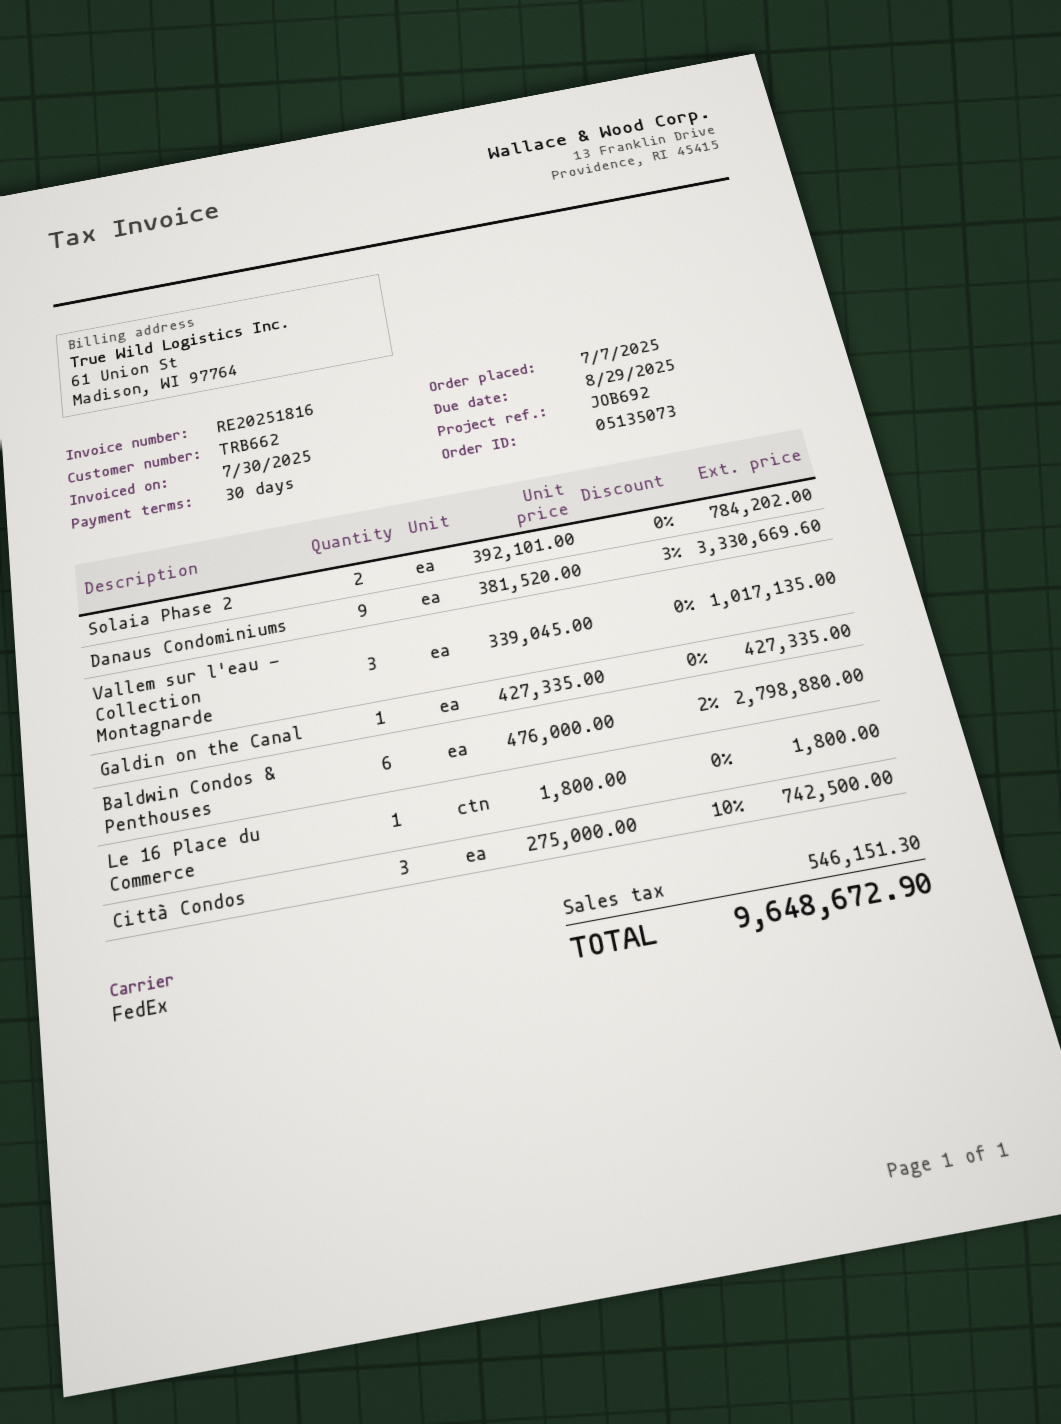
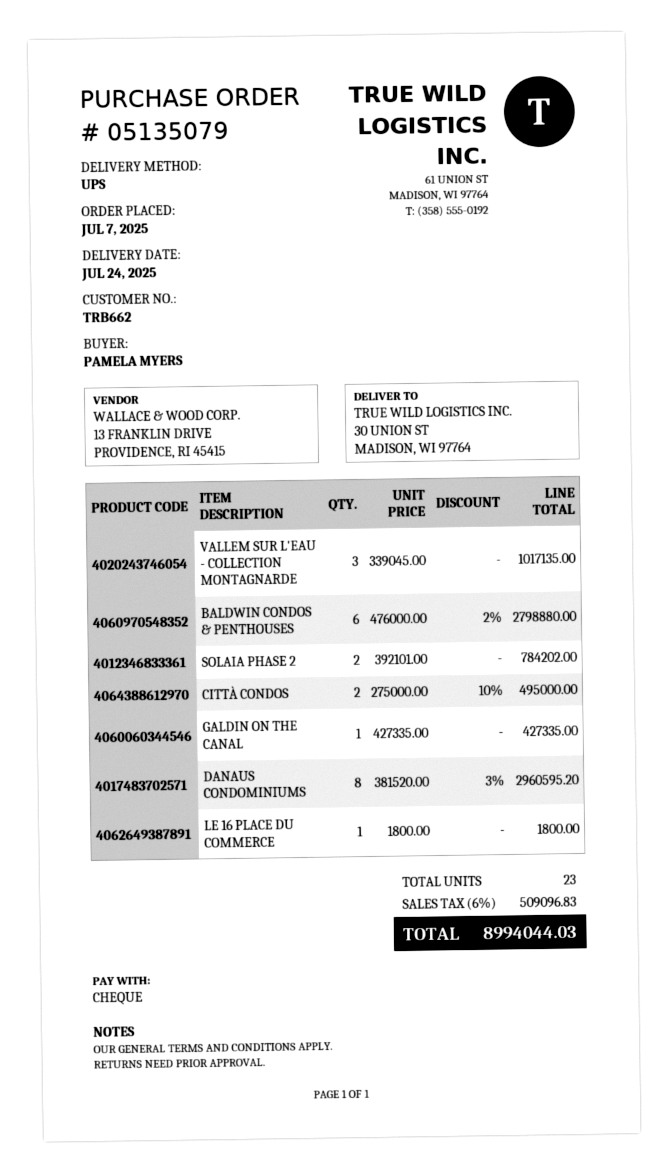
order number: 05135073 -> 05135079
shipping method: FedEx -> UPS
Danaus Condominiums: 9 x 381520.00 - 3% = 3330669.60 -> 8 x 381520.00 - 3% = 2960595.20
Città Condos: 3 x 275000.00 - 10% = 742500.00 -> 2 x 275000.00 - 10% = 495000.00
tax: 546151.30 -> 509096.83
total: 9648672.90 -> 8994044.03

